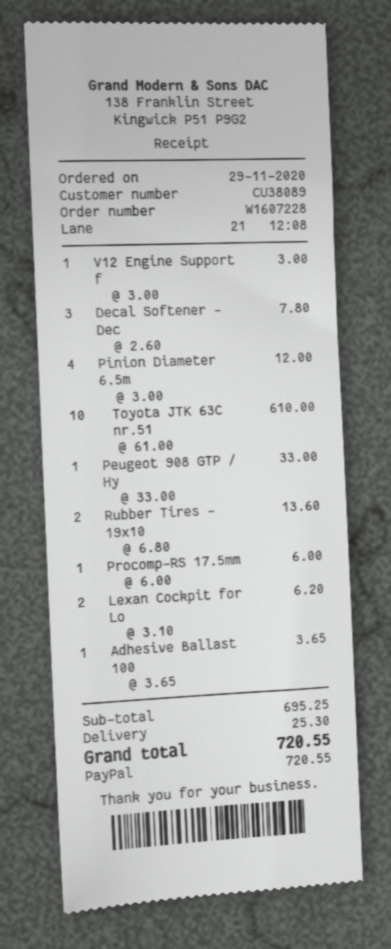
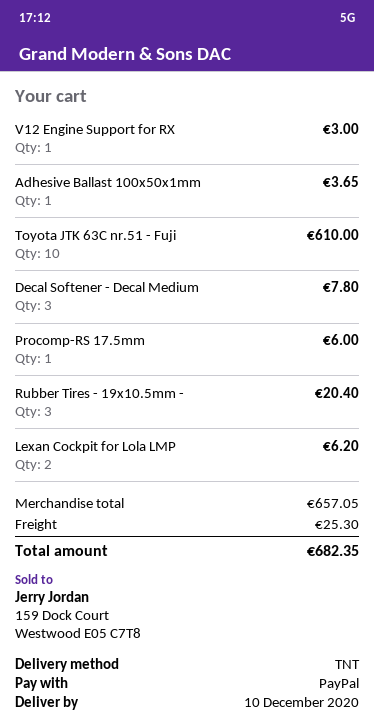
Pinion Diameter 6.5m: 4 for 12.00 -> none
Peugeot 908 GTP / Hy: 1 for 33.00 -> none
Rubber Tires - 19x10: 2 for 13.60 -> 3 for 20.40
subtotal: 695.25 -> 657.05
total: 720.55 -> 682.35

